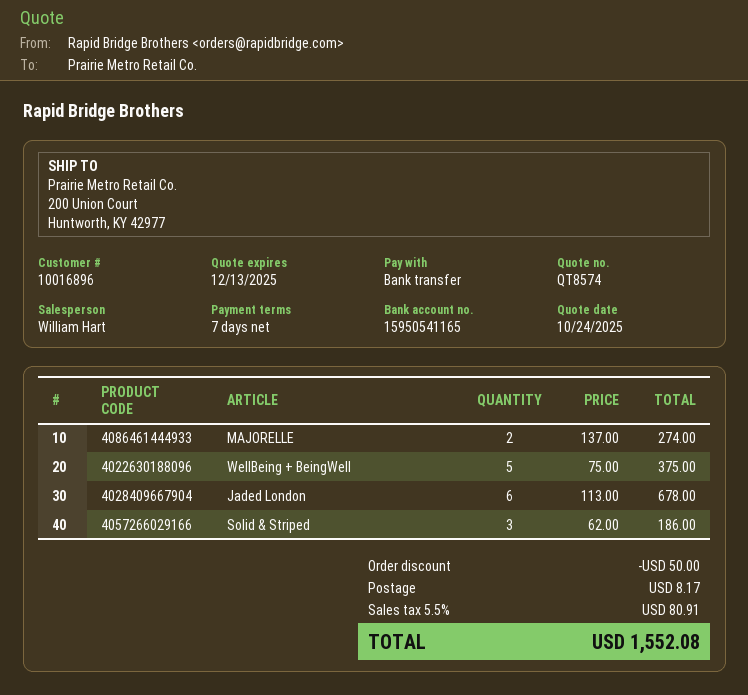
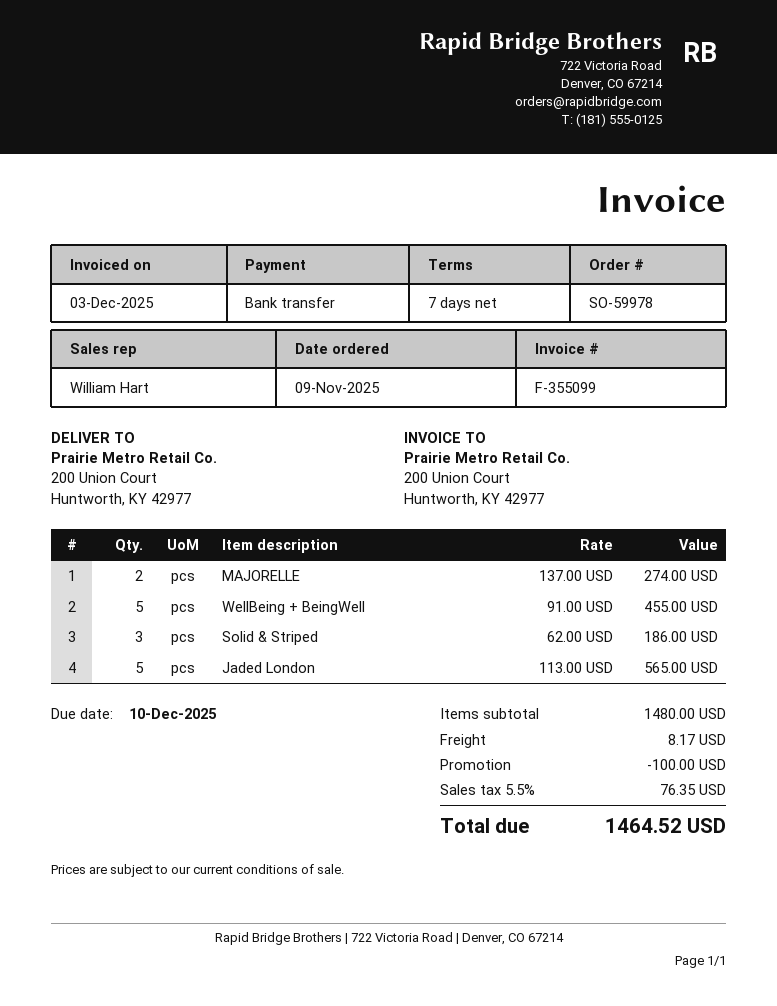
WellBeing + BeingWell: 5 x 75.00 = 375.00 -> 5 x 91.00 = 455.00
Jaded London: 6 x 113.00 = 678.00 -> 5 x 113.00 = 565.00
discount: 50.00 -> 100.00
tax: 5.5% = 80.91 -> 5.5% = 76.35
total: 1552.08 -> 1464.52

